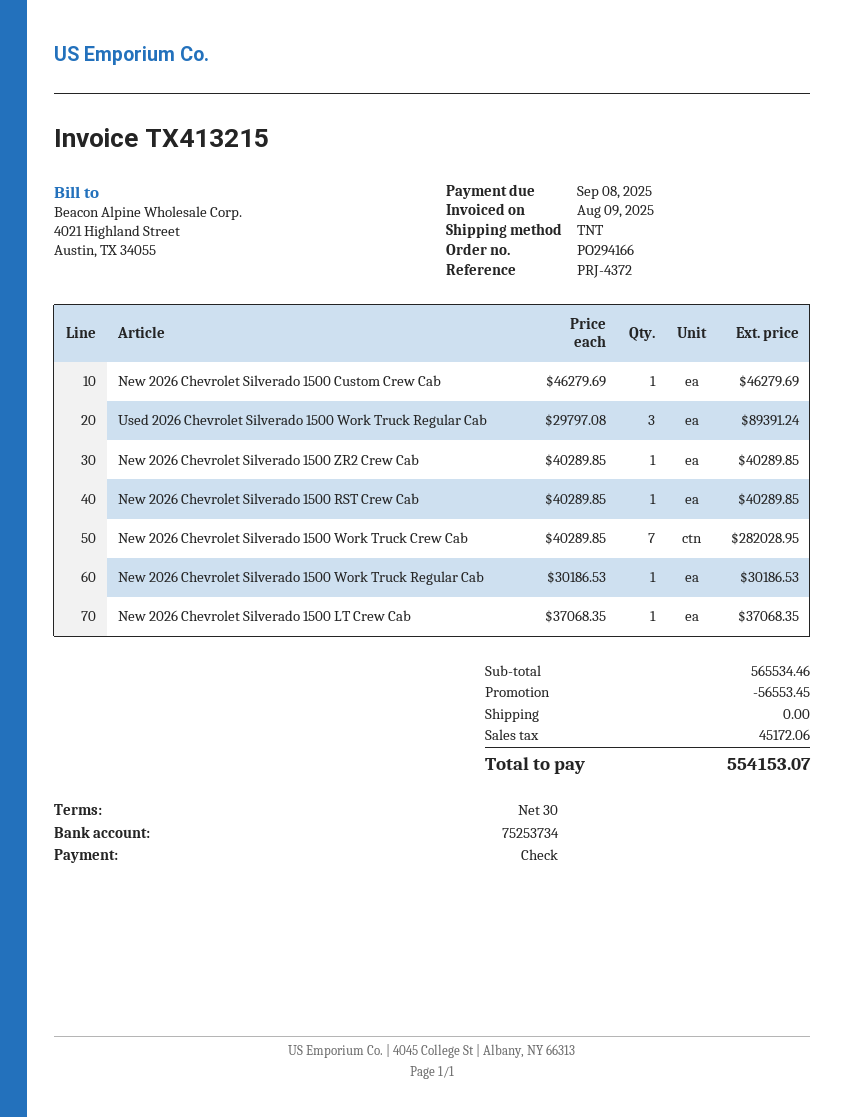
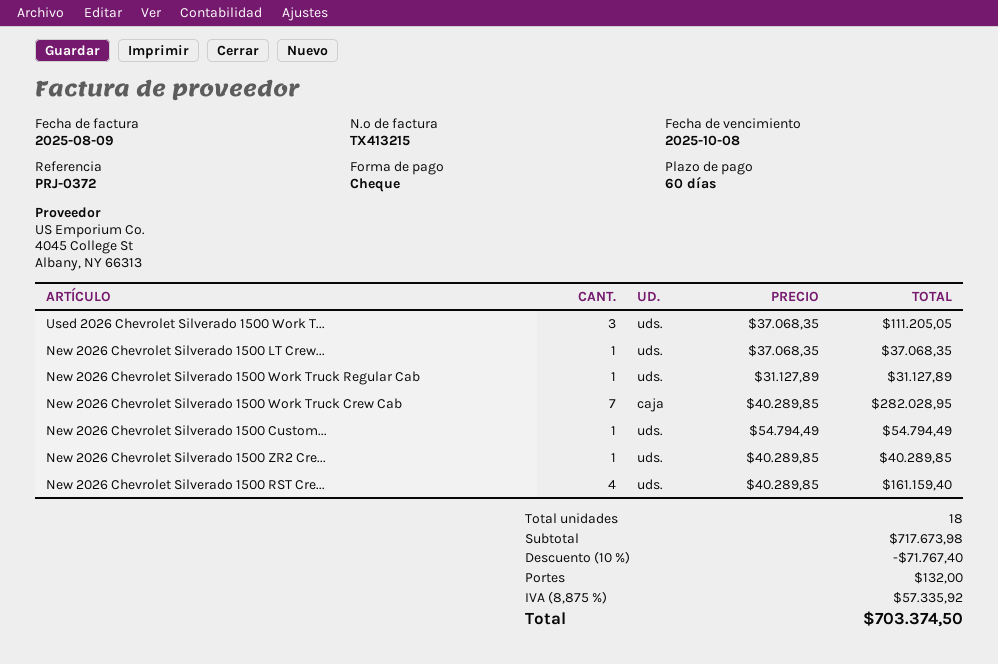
payment terms: 30 days -> 60 days
due date: 2025-09-08 -> 2025-10-08
reference: PRJ-4372 -> PRJ-0372
New 2026 Chevrolet Silverado 1500 Custom Crew Cab: 1 x 46279.69 = 46279.69 -> 1 x 54794.49 = 54794.49
Used 2026 Chevrolet Silverado 1500 Work Truck Regular Cab: 3 x 29797.08 = 89391.24 -> 3 x 37068.35 = 111205.05
New 2026 Chevrolet Silverado 1500 RST Crew Cab: 1 x 40289.85 = 40289.85 -> 4 x 40289.85 = 161159.40
New 2026 Chevrolet Silverado 1500 Work Truck Regular Cab: 1 x 30186.53 = 30186.53 -> 1 x 31127.89 = 31127.89
subtotal: 565534.46 -> 717673.98
discount: 56553.45 -> 71767.40
shipping: 0.00 -> 132.00
tax: 45172.06 -> 57335.92
total: 554153.07 -> 703374.50

